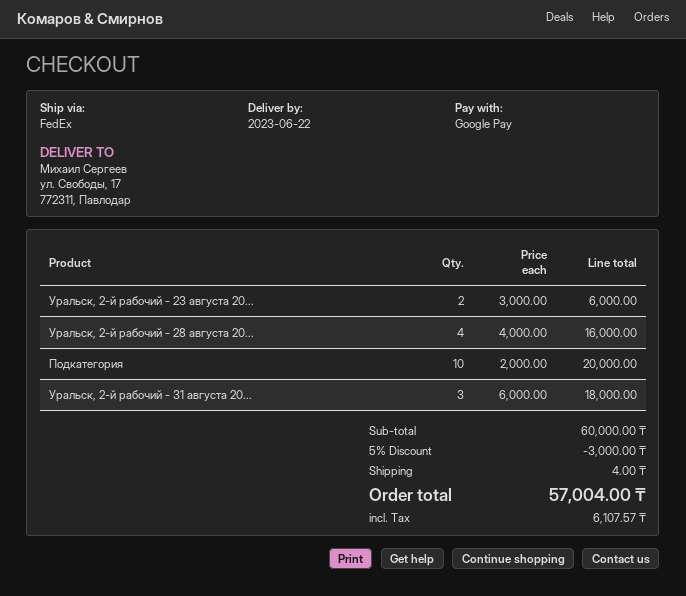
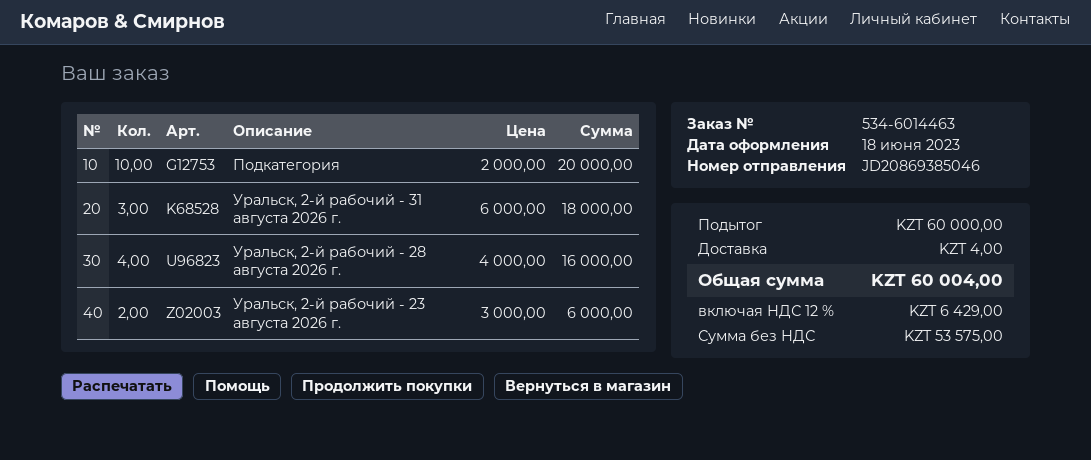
discount: 5% = 3000.00 -> none
tax: 6107.57 -> 6429.00
total: 57004.00 -> 60004.00

